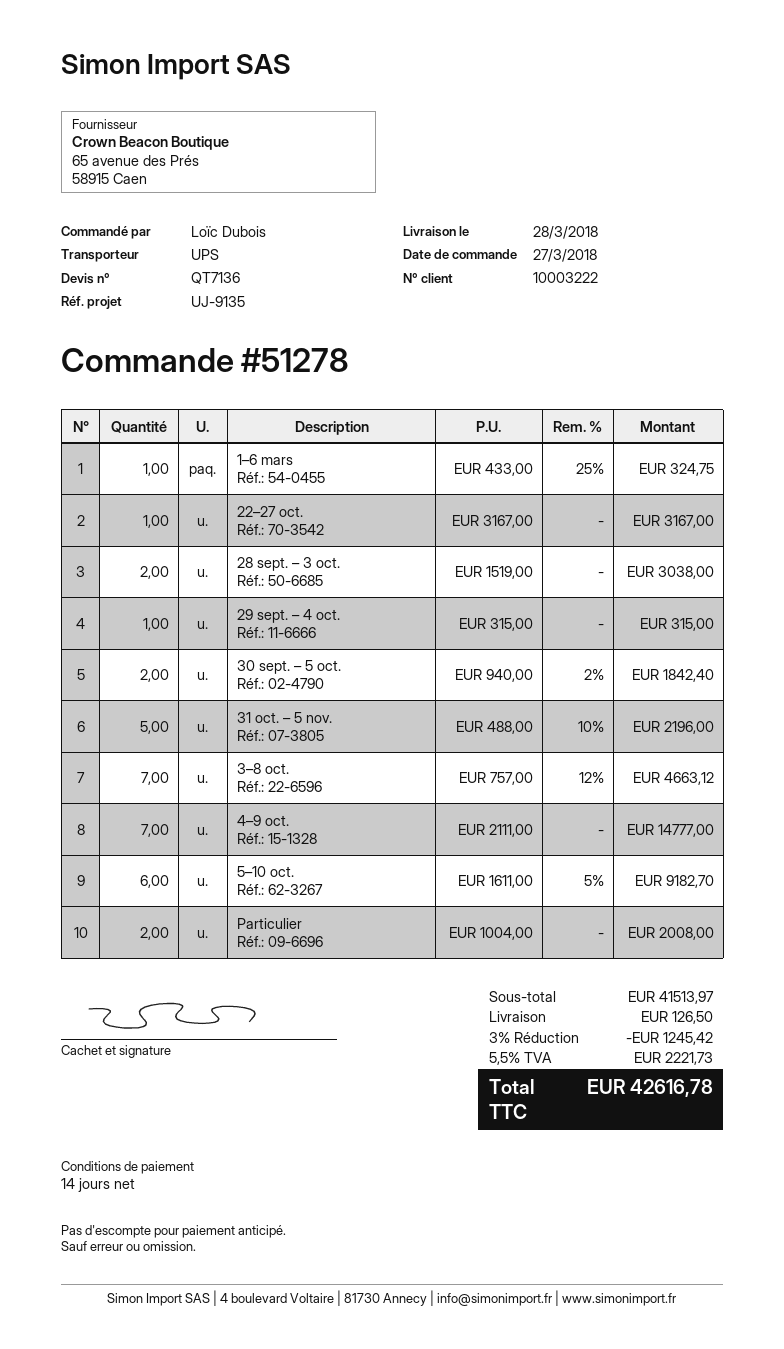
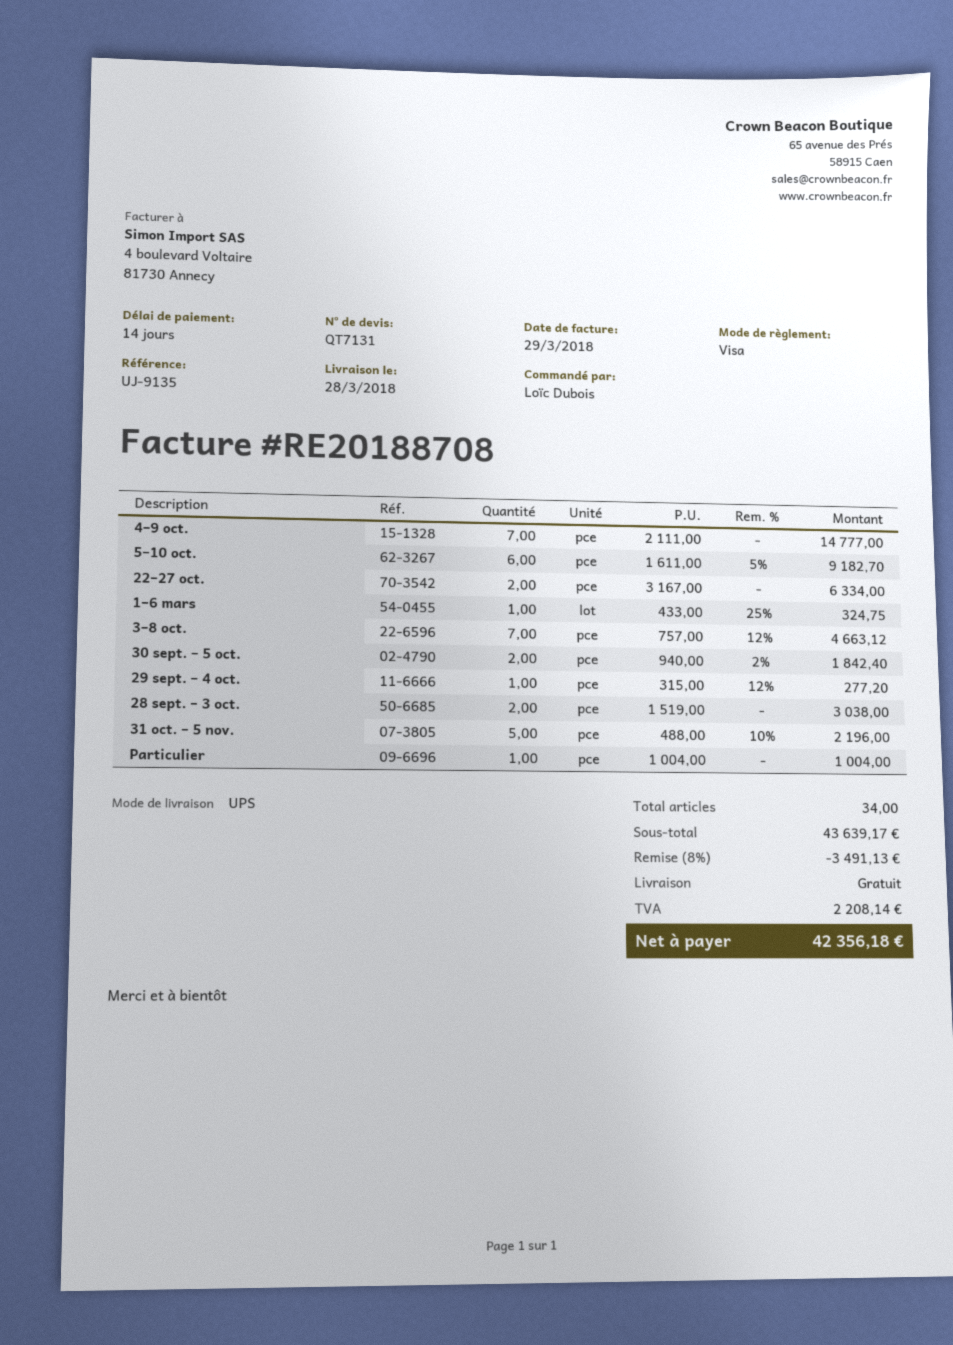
quote number: QT7136 -> QT7131
22–27 oct.: 1 x 3167.00 = 3167.00 -> 2 x 3167.00 = 6334.00
29 sept. – 4 oct.: 1 x 315.00 = 315.00 -> 1 x 315.00 - 12% = 277.20
Particulier: 2 x 1004.00 = 2008.00 -> 1 x 1004.00 = 1004.00
subtotal: 41513.97 -> 43639.17
discount: 3% = 1245.42 -> 8% = 3491.13
shipping: 126.50 -> 0.00
tax: 2221.73 -> 2208.14
total: 42616.78 -> 42356.18

